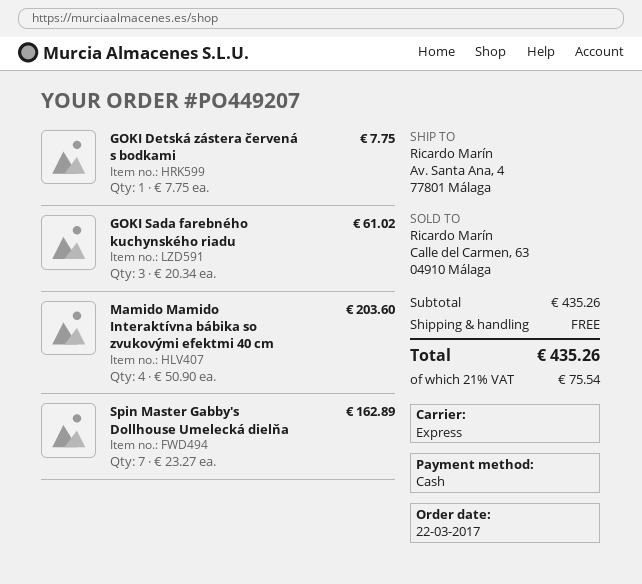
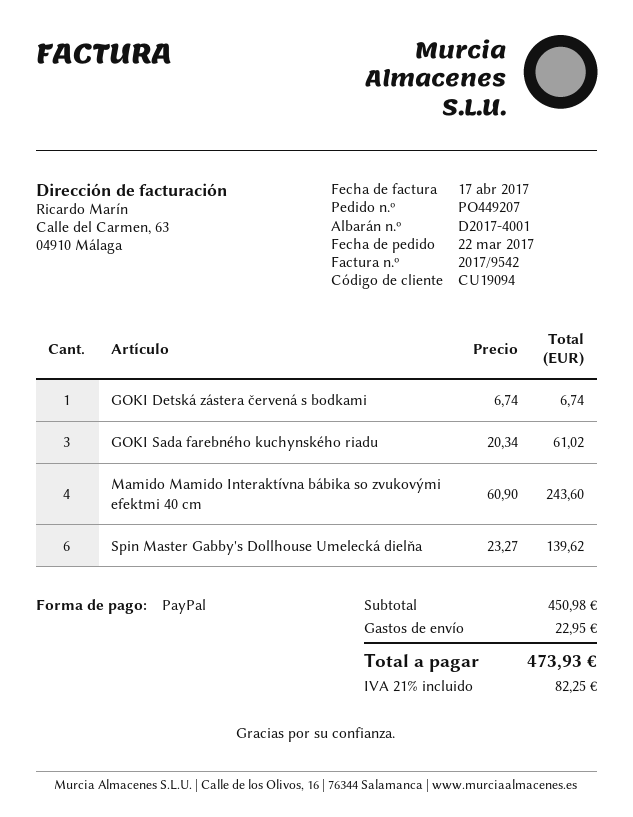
payment method: cash -> PayPal
GOKI Detská zástera červená s bodkami: 1 x 7.75 = 7.75 -> 1 x 6.74 = 6.74
Mamido Mamido Interaktívna bábika so zvukovými efektmi 40 cm: 4 x 50.90 = 203.60 -> 4 x 60.90 = 243.60
Spin Master Gabby's Dollhouse Umelecká dielňa: 7 x 23.27 = 162.89 -> 6 x 23.27 = 139.62
subtotal: 435.26 -> 450.98
shipping: 0.00 -> 22.95
tax: 21% = 75.54 -> 21% = 82.25
total: 435.26 -> 473.93

